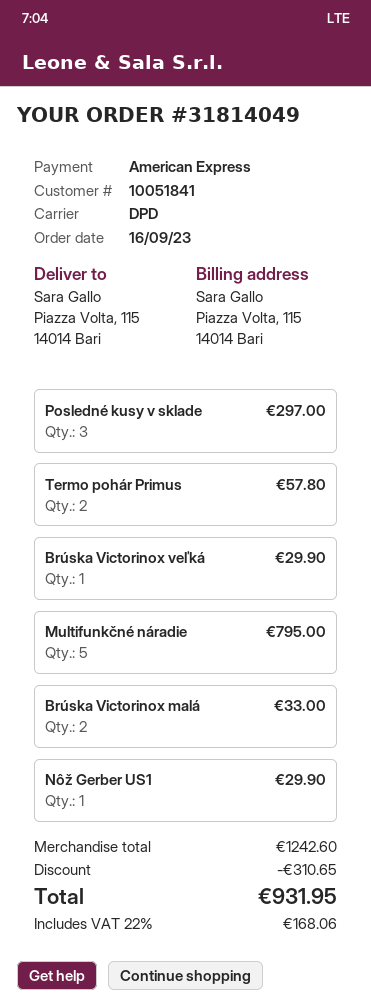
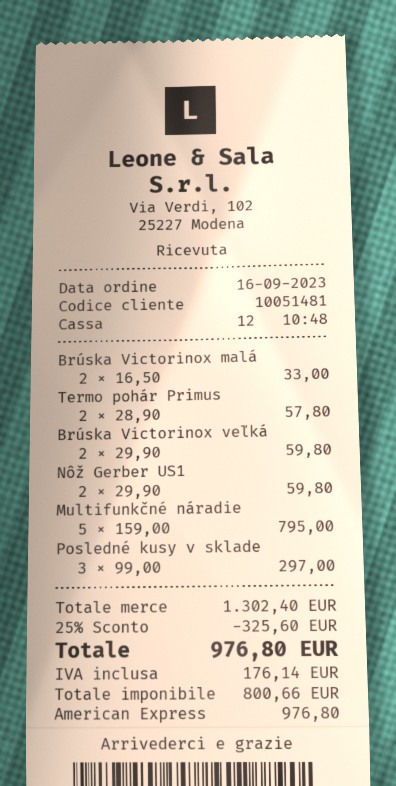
customer number: 10051841 -> 10051481
Brúska Victorinox veľká: 1 for 29.90 -> 2 for 59.80
Nôž Gerber US1: 1 for 29.90 -> 2 for 59.80
subtotal: 1242.60 -> 1302.40
discount: 310.65 -> 325.60
tax: 168.06 -> 176.14
total: 931.95 -> 976.80

